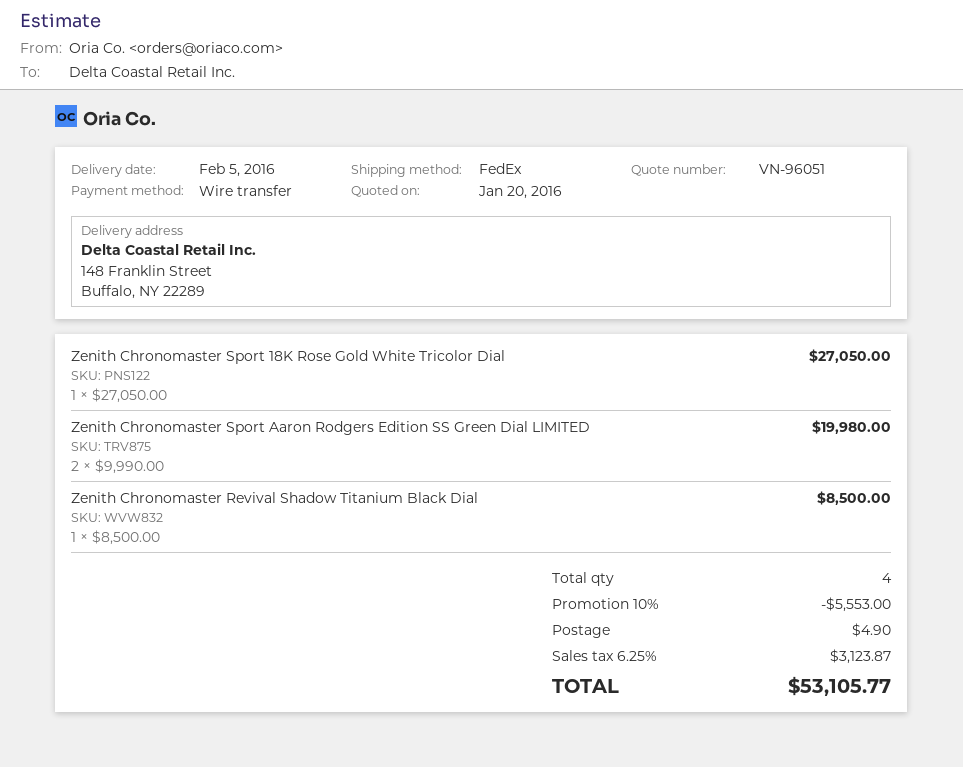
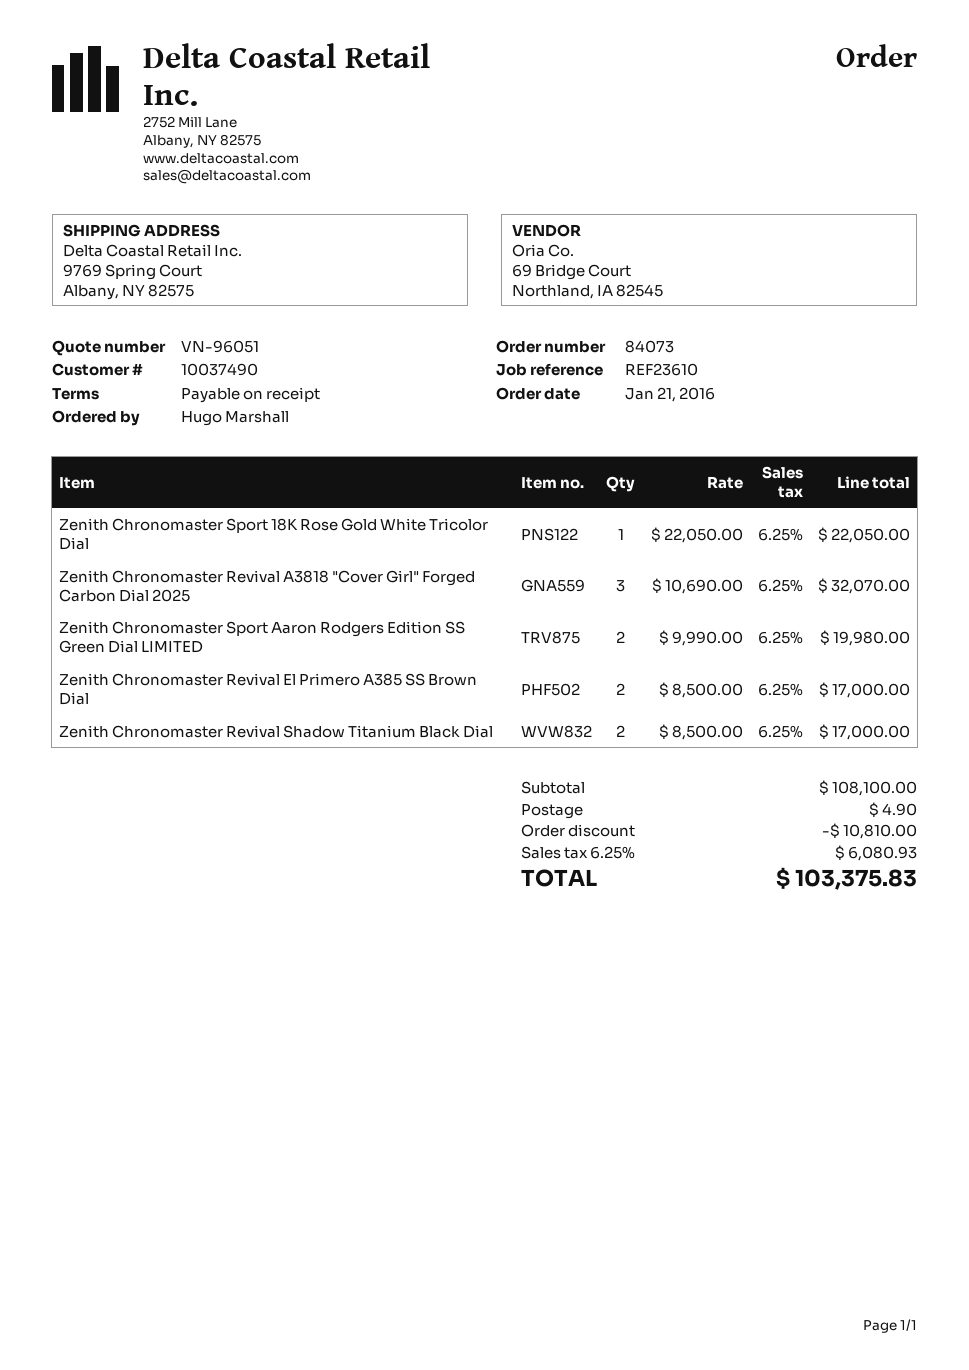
ship to: 148 Franklin Street, Buffalo, NY 22289 -> 9769 Spring Court, Albany, NY 82575
Zenith Chronomaster Sport 18K Rose Gold White Tricolor Dial: 1 x 27050.00 = 27050.00 -> 1 x 22050.00 = 22050.00
Zenith Chronomaster Revival Shadow Titanium Black Dial: 1 x 8500.00 = 8500.00 -> 2 x 8500.00 = 17000.00
Zenith Chronomaster Revival A3818 "Cover Girl" Forged Carbon Dial 2025: none -> 3 x 10690.00 = 32070.00
Zenith Chronomaster Revival El Primero A385 SS Brown Dial: none -> 2 x 8500.00 = 17000.00
discount: 5553.00 -> 10810.00
tax: 6.25% = 3123.87 -> 6.25% = 6080.93
total: 53105.77 -> 103375.83

